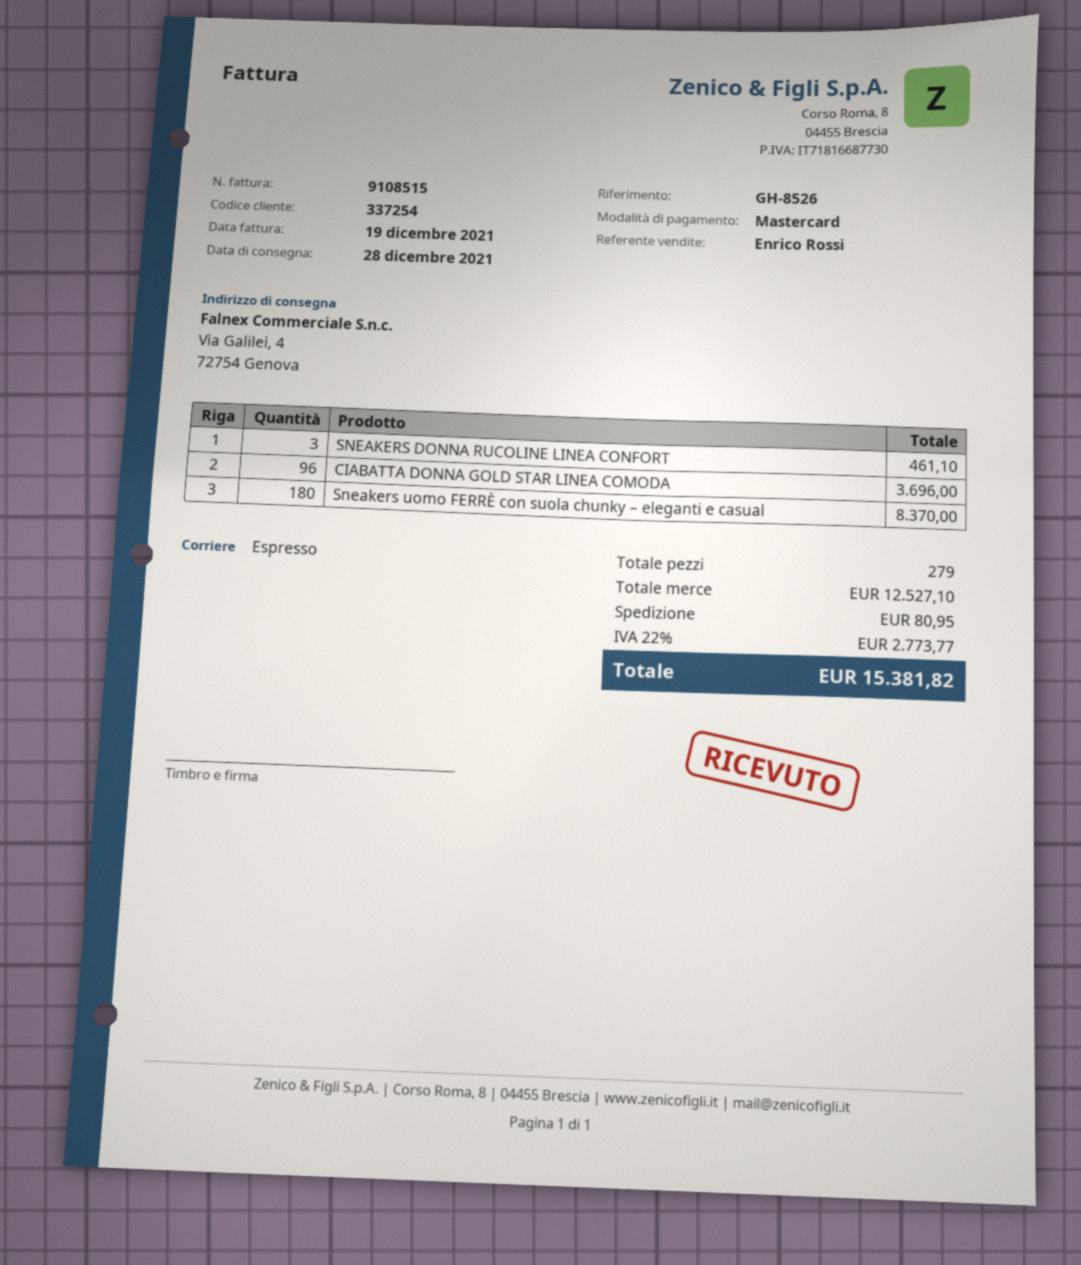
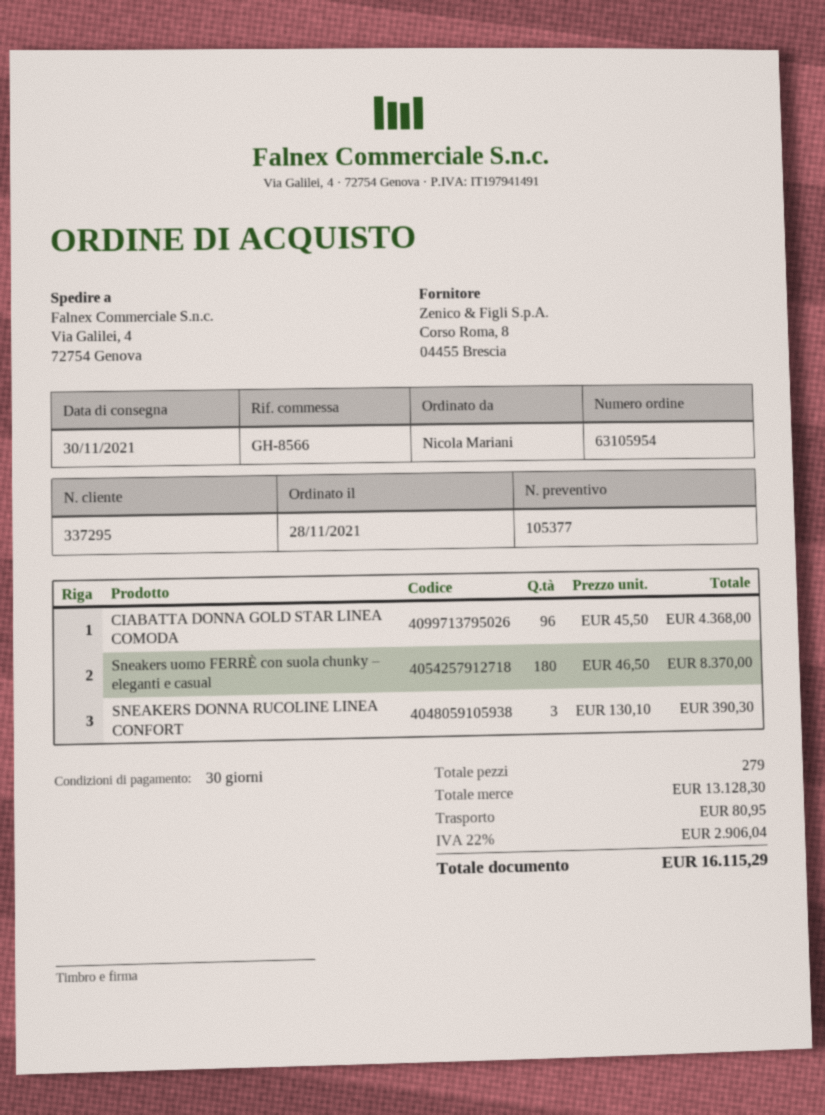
delivery date: 2021-12-28 -> 2021-11-30
customer number: 337254 -> 337295
reference: GH-8526 -> GH-8566
SNEAKERS DONNA RUCOLINE LINEA CONFORT: 3 for 461.10 -> 3 for 390.30
CIABATTA DONNA GOLD STAR LINEA COMODA: 96 for 3696.00 -> 96 for 4368.00
subtotal: 12527.10 -> 13128.30
tax: 22% = 2773.77 -> 22% = 2906.04
total: 15381.82 -> 16115.29

